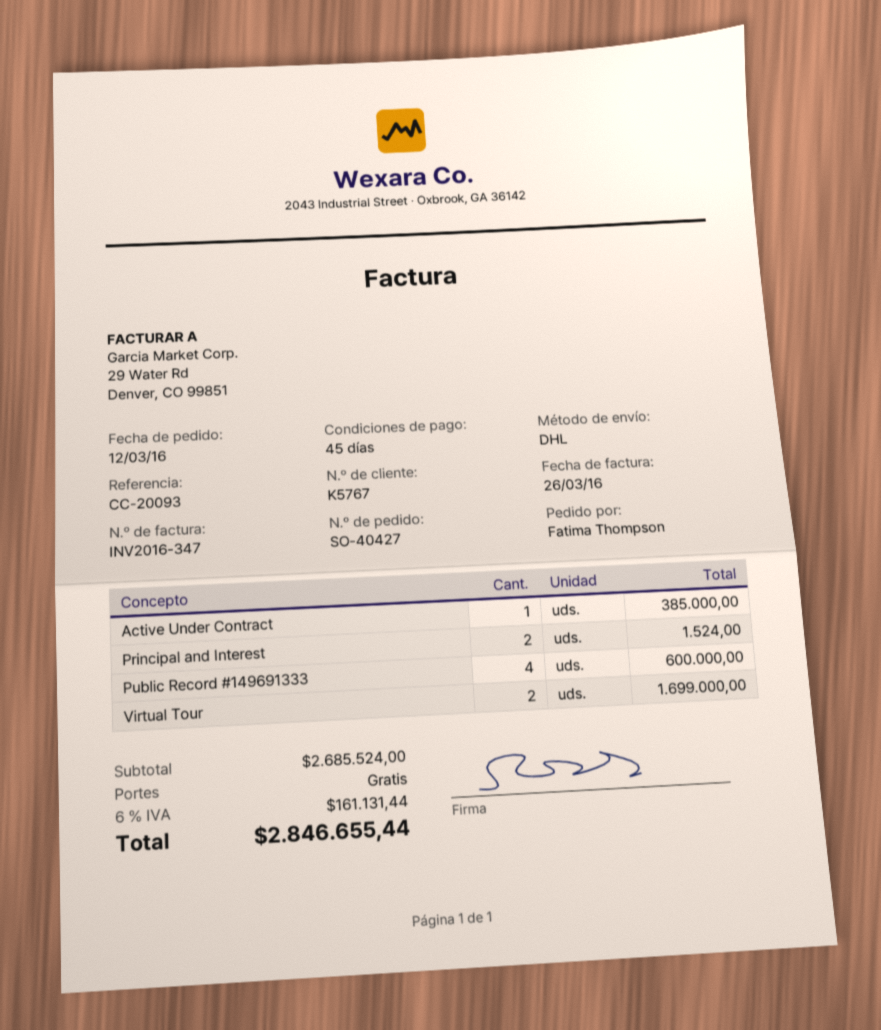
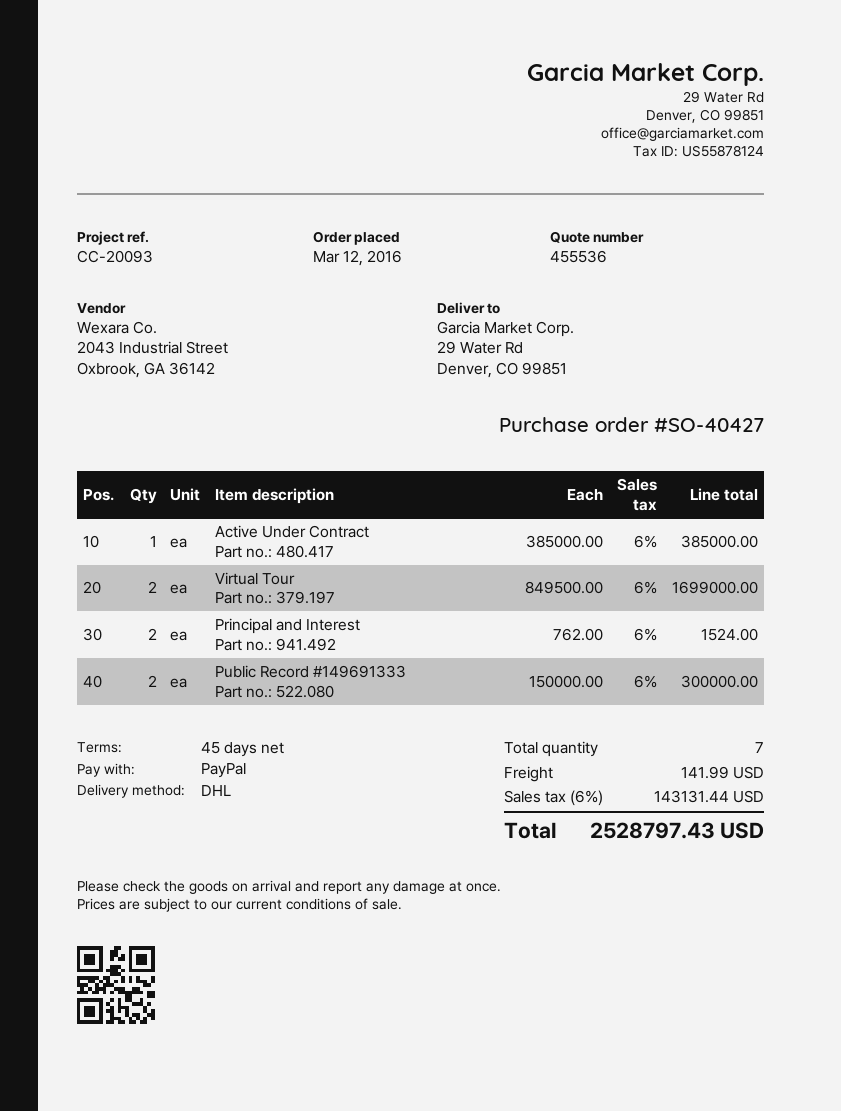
Public Record #149691333: 4 for 600000.00 -> 2 for 300000.00
shipping: 0.00 -> 141.99
tax: 6% = 161131.44 -> 6% = 143131.44
total: 2846655.44 -> 2528797.43

